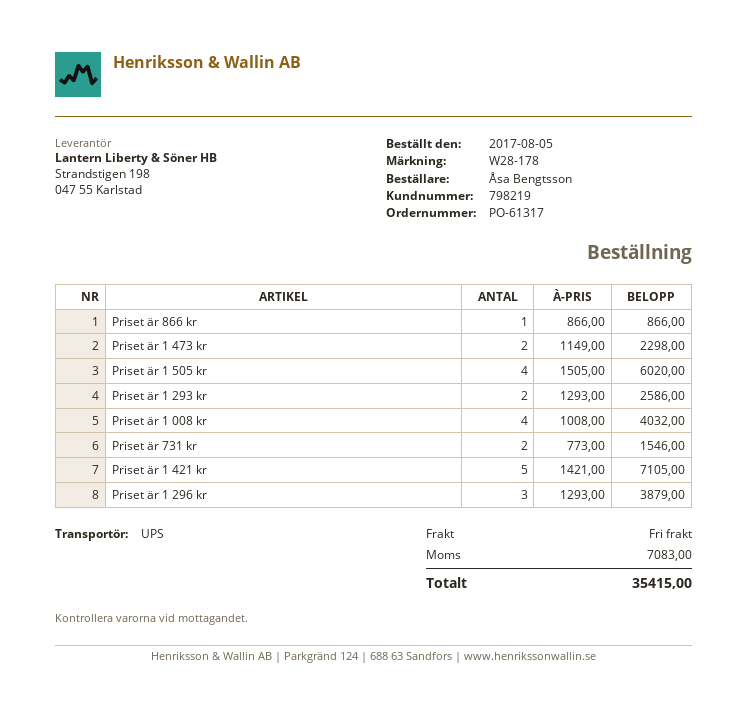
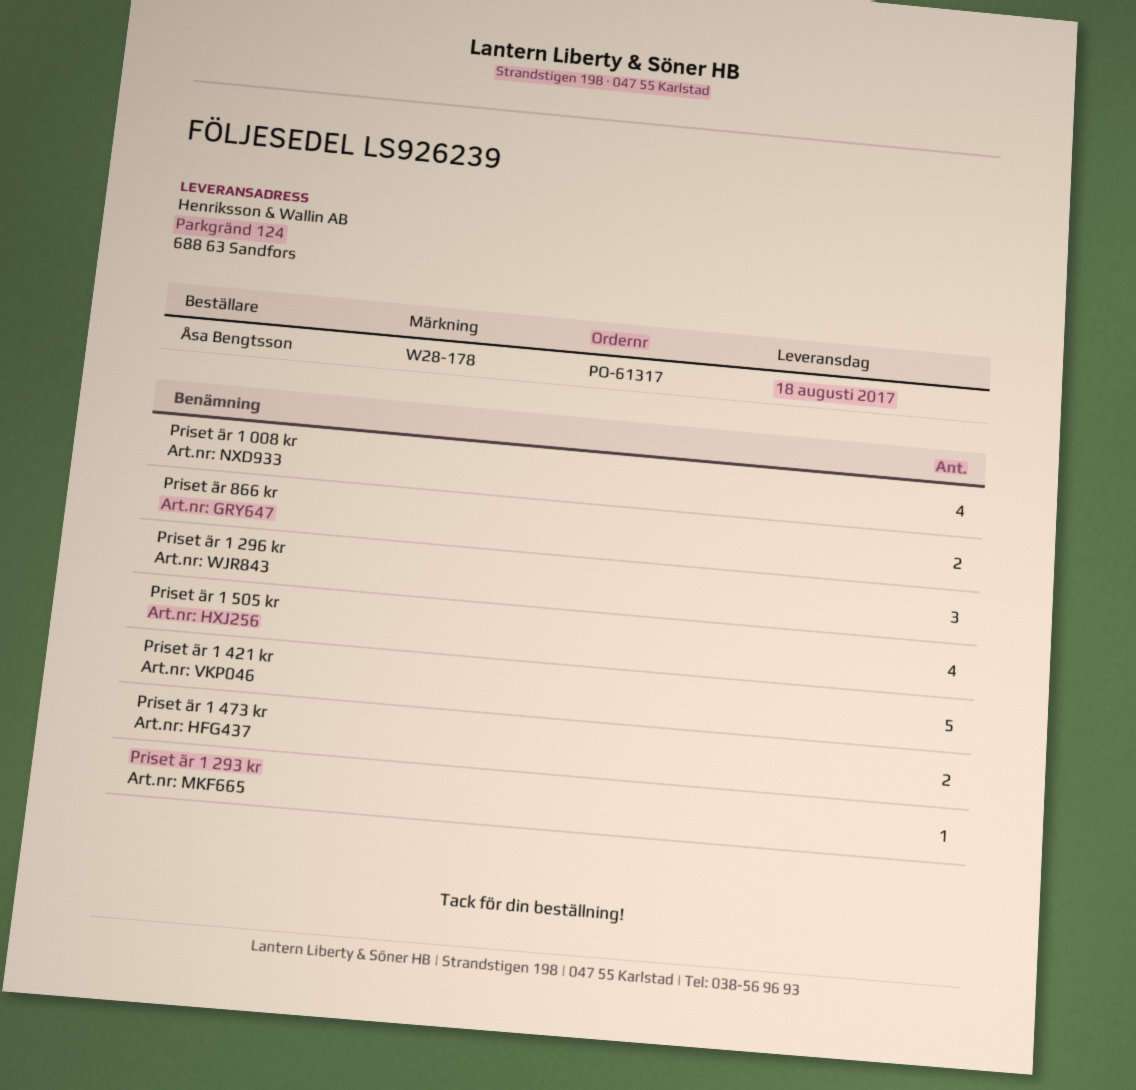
Priset är 866 kr: 1 -> 2
Priset är 1 293 kr: 2 -> 1
Priset är 731 kr: 2 -> none

